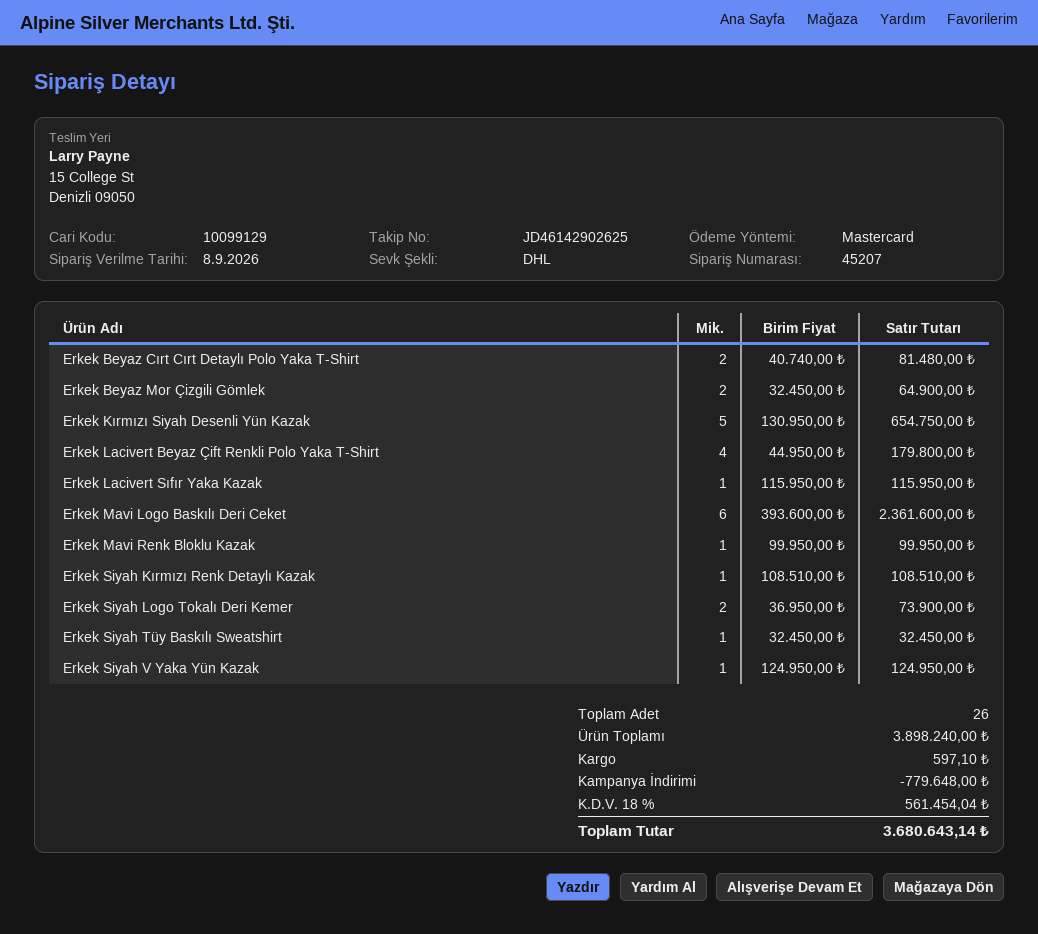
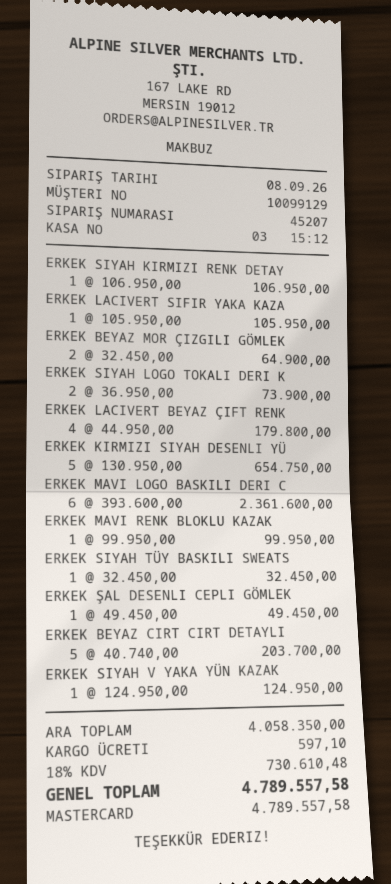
Erkek Beyaz Cırt Cırt Detaylı Polo Yaka T-Shirt: 2 x 40740.00 = 81480.00 -> 5 x 40740.00 = 203700.00
Erkek Lacivert Sıfır Yaka Kazak: 1 x 115950.00 = 115950.00 -> 1 x 105950.00 = 105950.00
Erkek Siyah Kırmızı Renk Detaylı Kazak: 1 x 108510.00 = 108510.00 -> 1 x 106950.00 = 106950.00
ERKEK ŞAL DESENLI CEPLI GÖMLEK: none -> 1 x 49450.00 = 49450.00
subtotal: 3898240.00 -> 4058350.00
discount: 779648.00 -> none
tax: 18% = 561454.04 -> 18% = 730610.48
total: 3680643.14 -> 4789557.58

